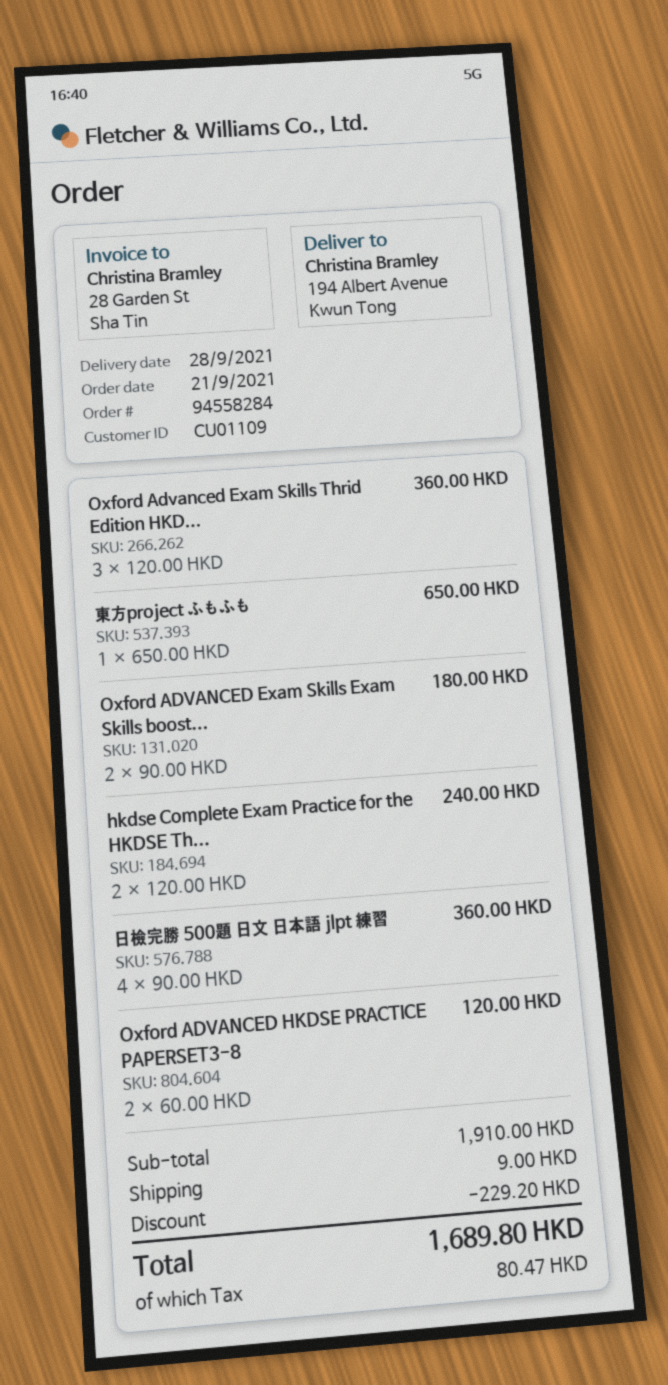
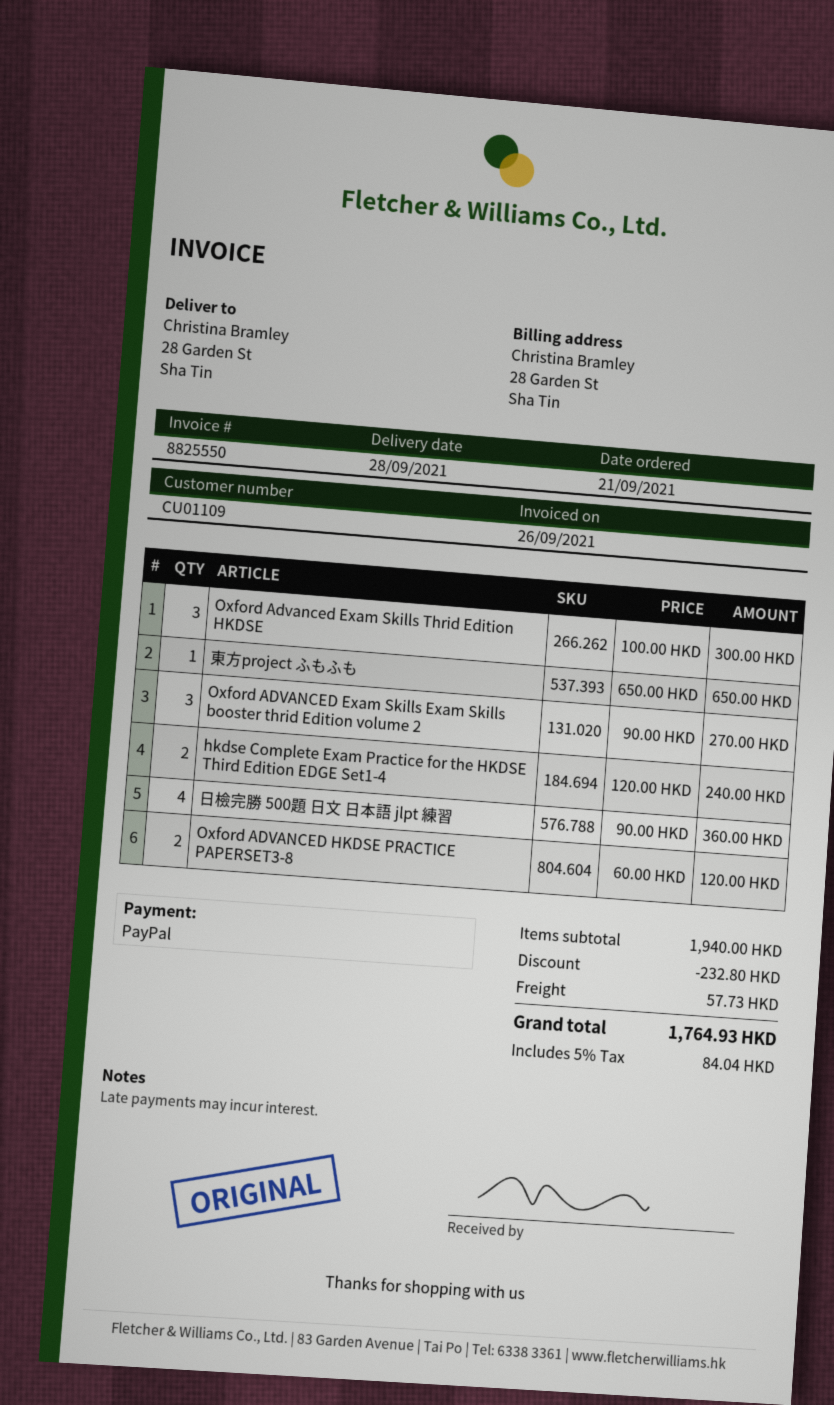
ship to: 194 Albert Avenue, Kwun Tong -> 28 Garden St, Sha Tin
Oxford Advanced Exam Skills Thrid Edition HKD...: 3 x 120.00 = 360.00 -> 3 x 100.00 = 300.00
Oxford ADVANCED Exam Skills Exam Skills boost...: 2 x 90.00 = 180.00 -> 3 x 90.00 = 270.00
subtotal: 1910.00 -> 1940.00
discount: 229.20 -> 232.80
shipping: 9.00 -> 57.73
tax: 80.47 -> 84.04
total: 1689.80 -> 1764.93

